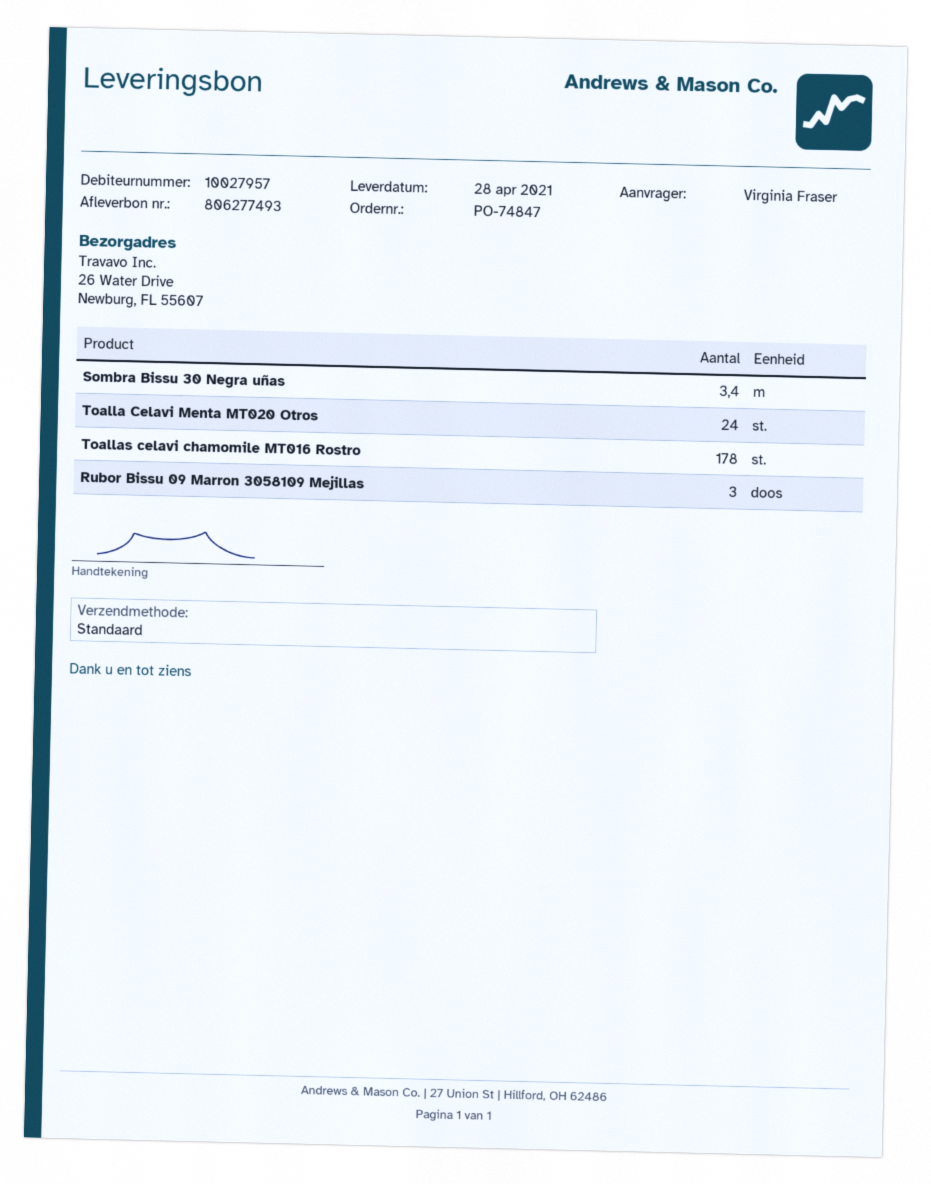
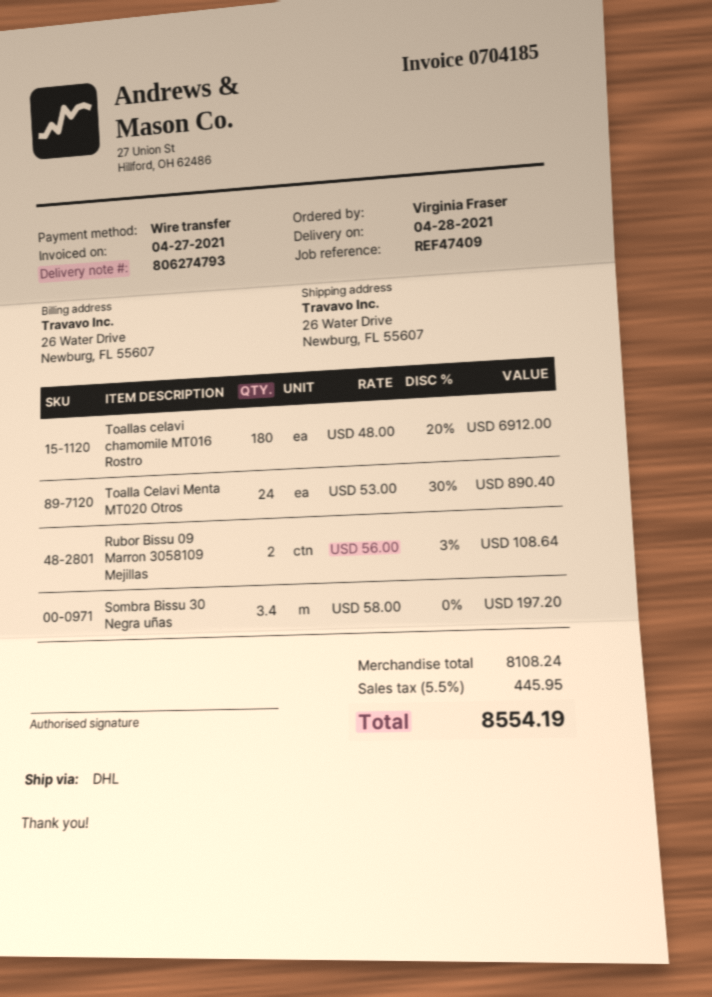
delivery note number: 806277493 -> 806274793
shipping method: standard -> DHL
Toallas celavi chamomile MT016 Rostro: 178 -> 180
Rubor Bissu 09 Marron 3058109 Mejillas: 3 -> 2

